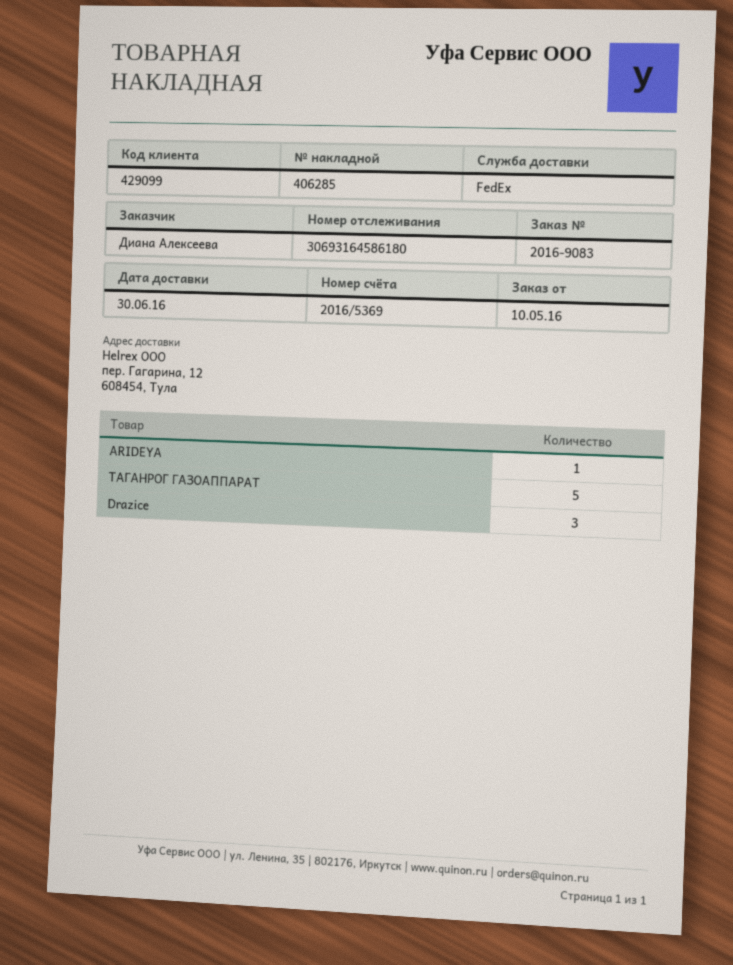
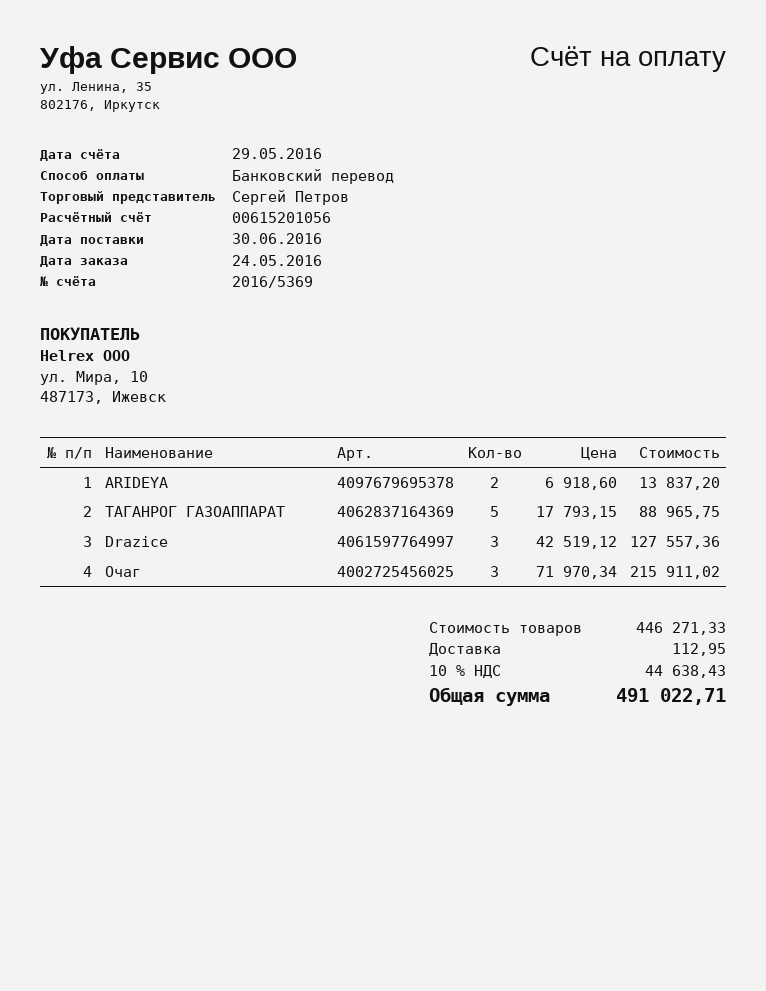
order date: 2016-05-10 -> 2016-05-24
ARIDEYA: 1 -> 2
Очаг: none -> 3

